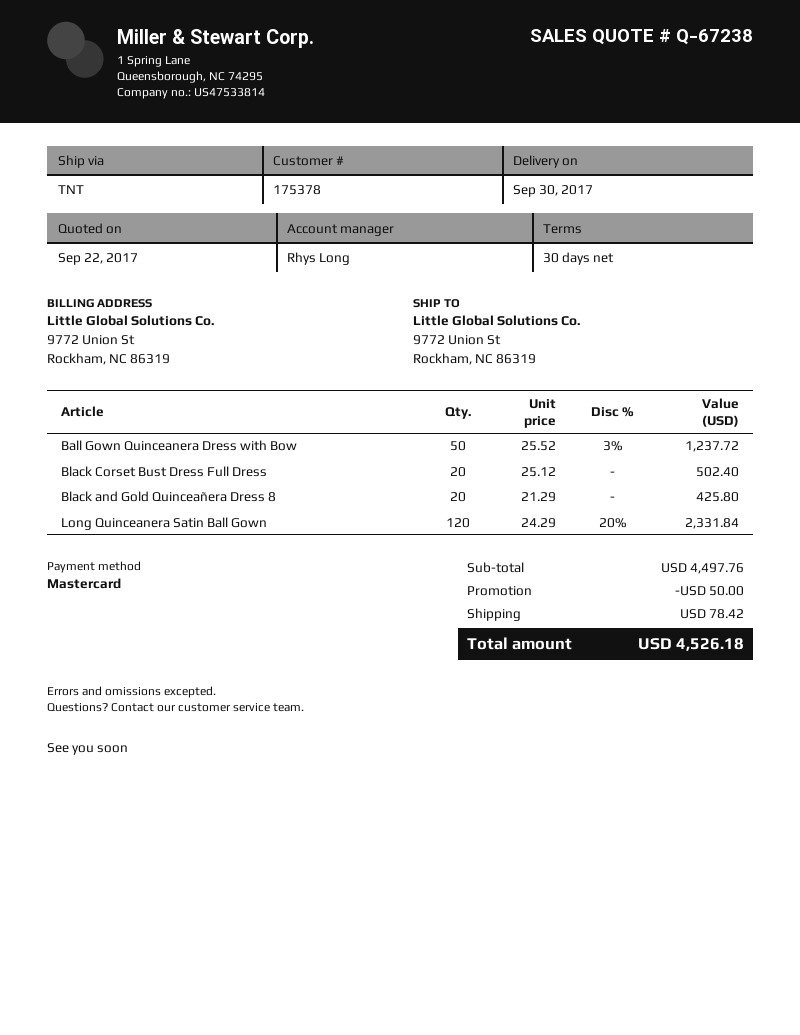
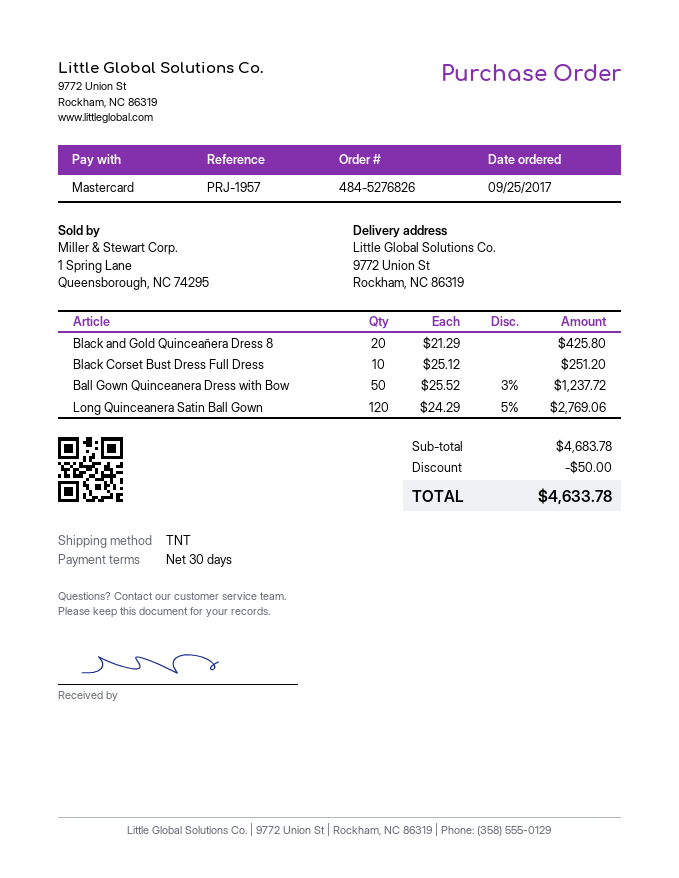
Black Corset Bust Dress Full Dress: 20 x 25.12 = 502.40 -> 10 x 25.12 = 251.20
Long Quinceanera Satin Ball Gown: 120 x 24.29 - 20% = 2331.84 -> 120 x 24.29 - 5% = 2769.06
subtotal: 4497.76 -> 4683.78
shipping: 78.42 -> none
total: 4526.18 -> 4633.78

